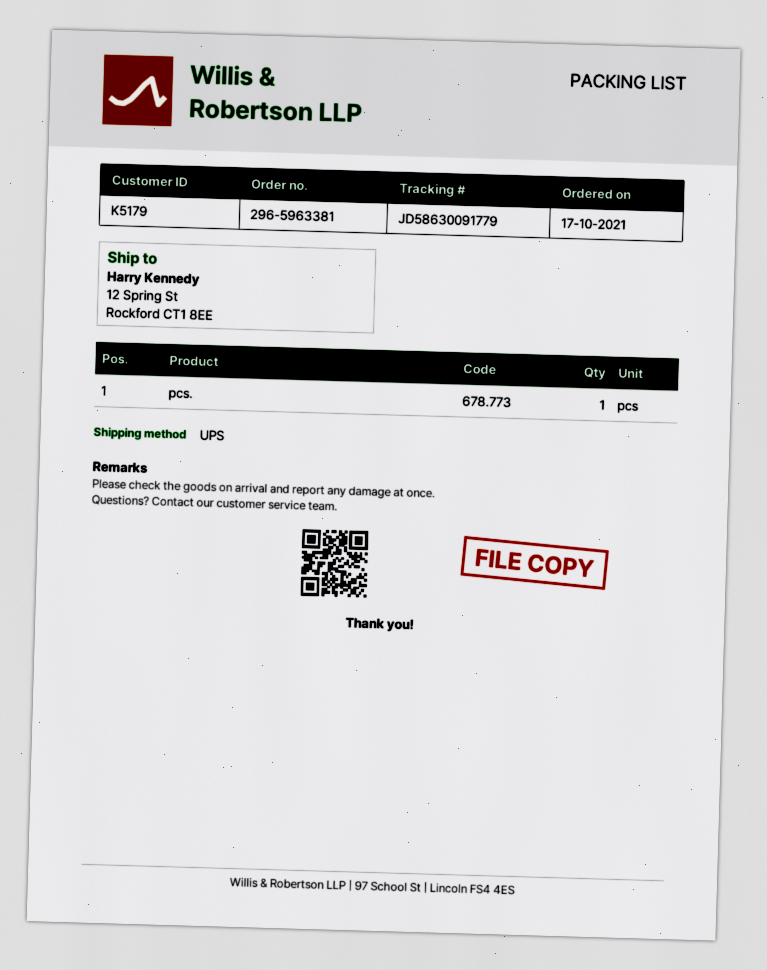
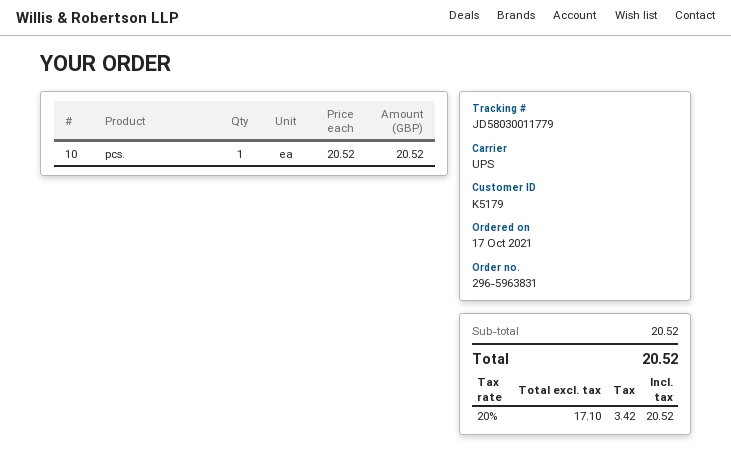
order number: 296-5963381 -> 296-5963831
tracking number: JD58630091779 -> JD58030011779

